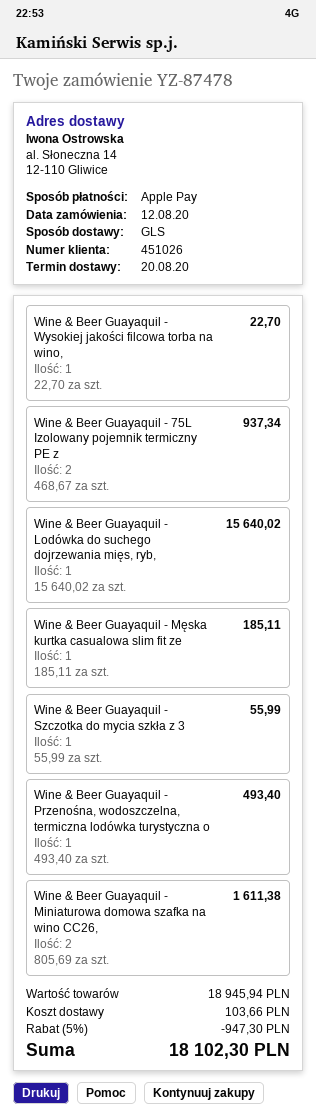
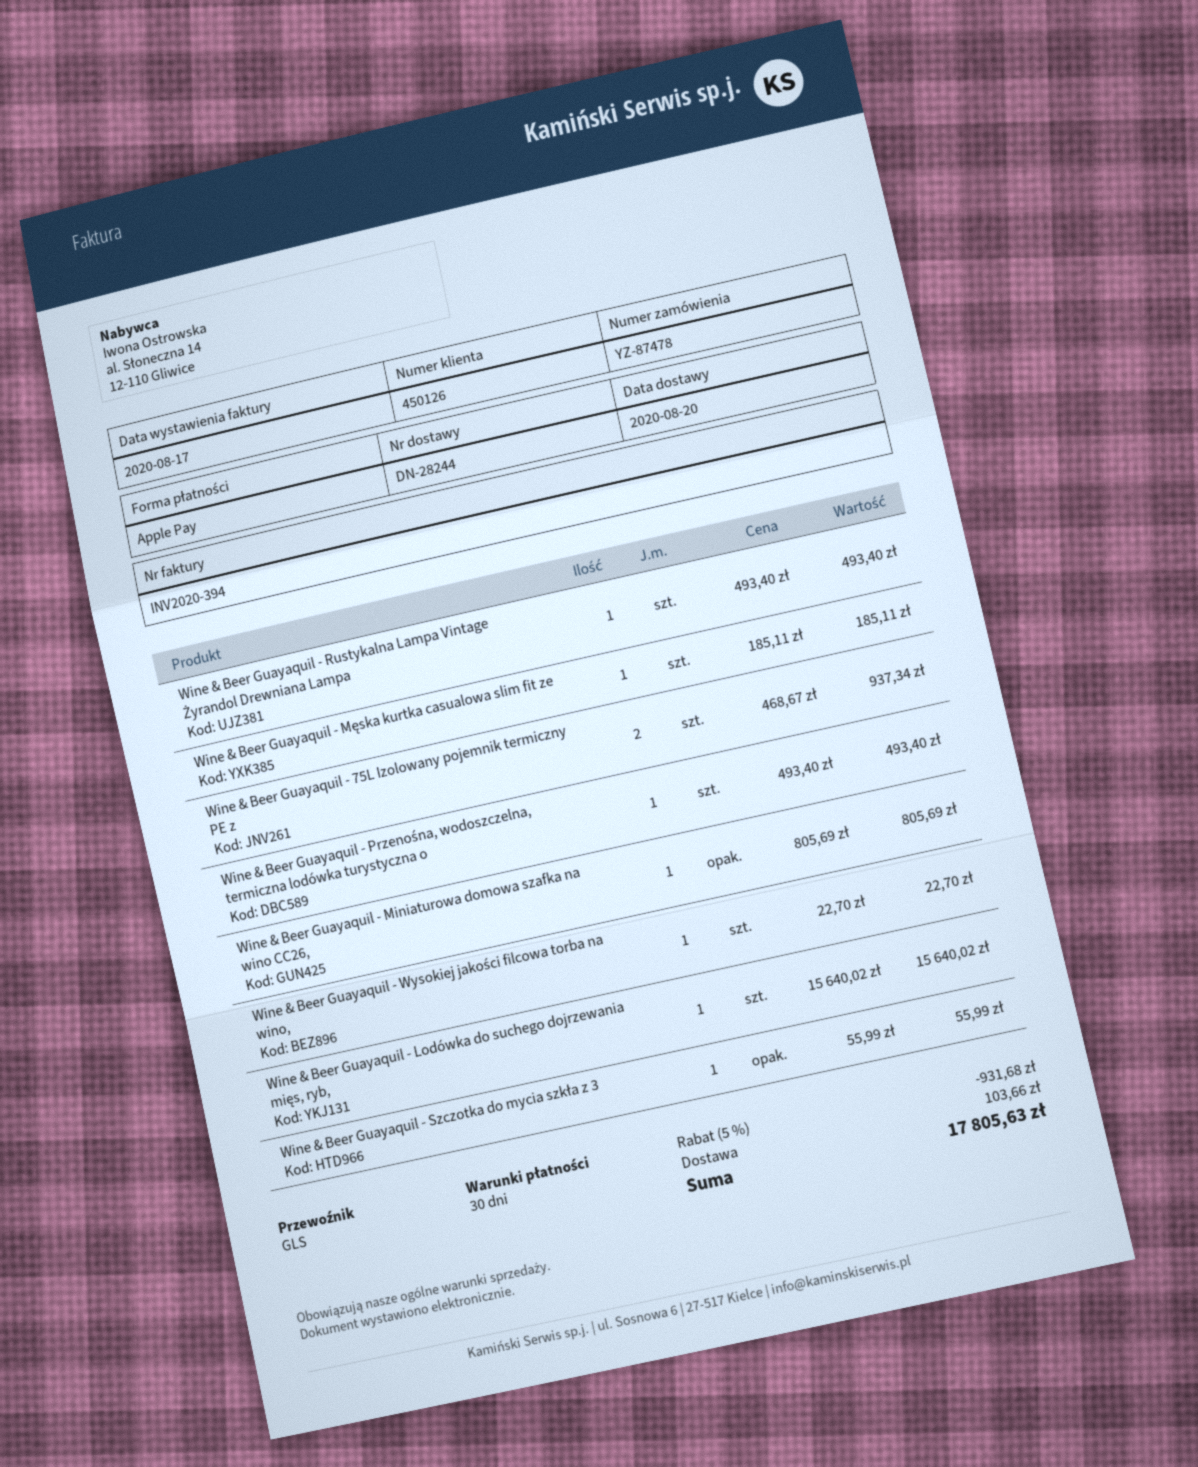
customer number: 451026 -> 450126
Wine & Beer Guayaquil - Miniaturowa domowa szafka na wino CC26,: 2 x 805.69 = 1611.38 -> 1 x 805.69 = 805.69
Wine & Beer Guayaquil - Rustykalna Lampa Vintage Żyrandol Drewniana Lampa: none -> 1 x 493.40 = 493.40
discount: 5% = 947.30 -> 5% = 931.68
total: 18102.30 -> 17805.63

